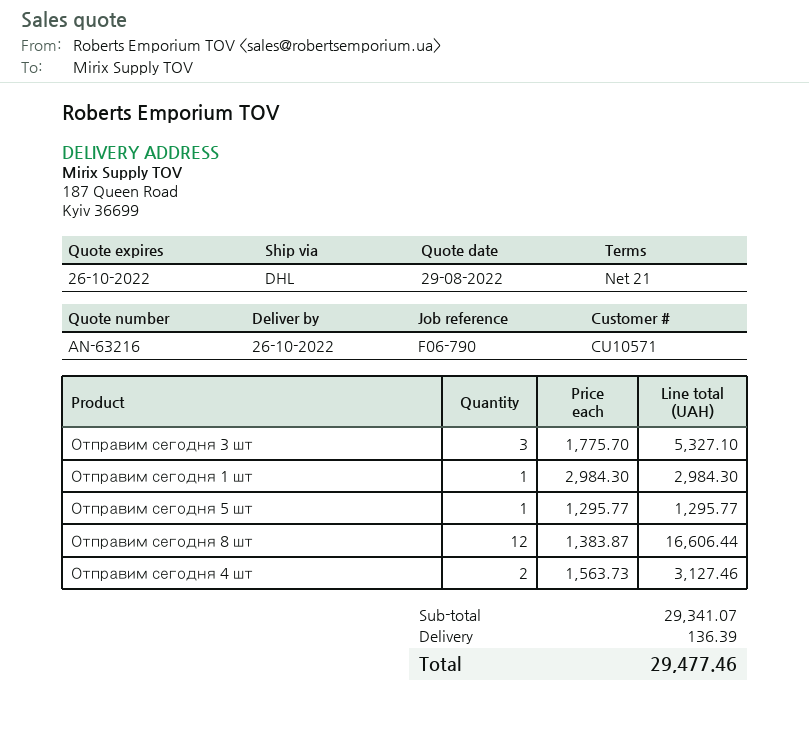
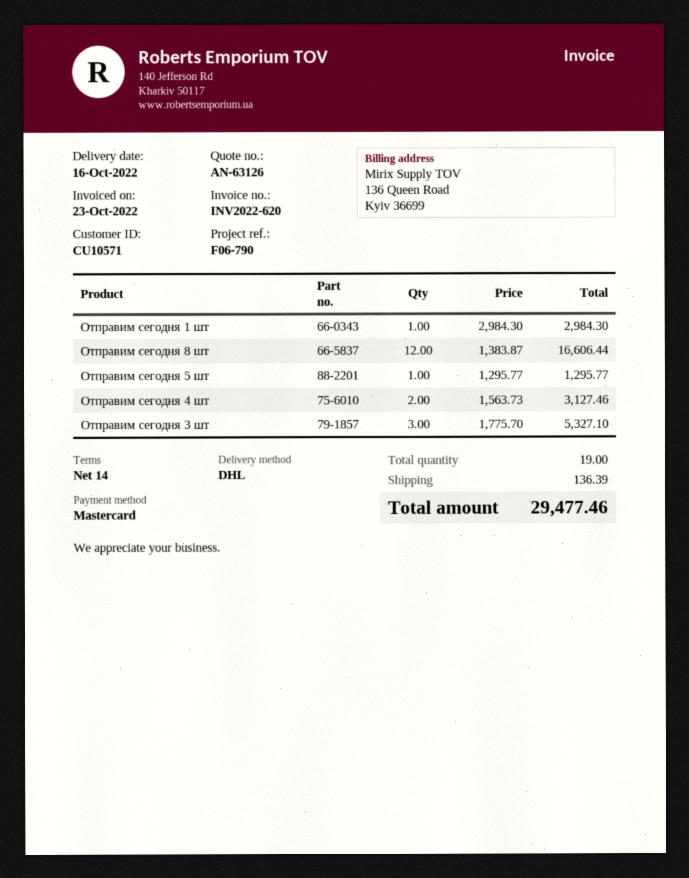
quote number: AN-63216 -> AN-63126
delivery date: 2022-10-26 -> 2022-10-16
payment terms: 21 days -> 14 days

